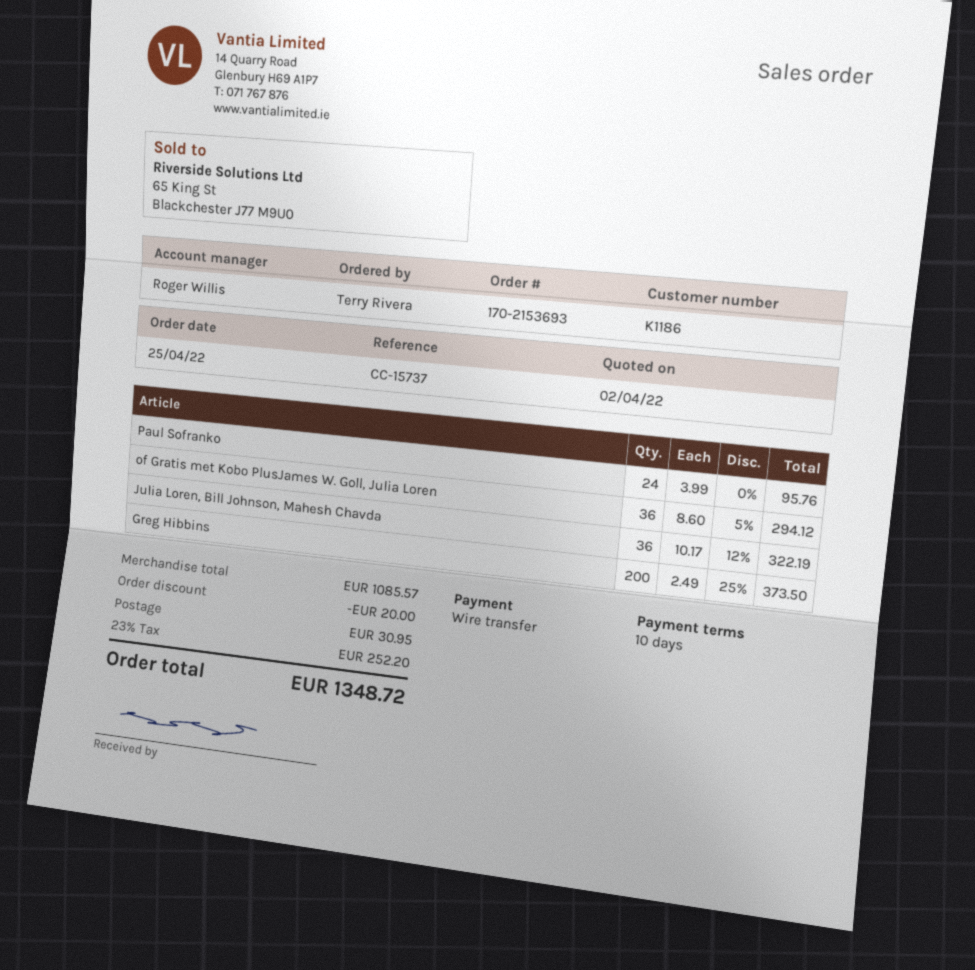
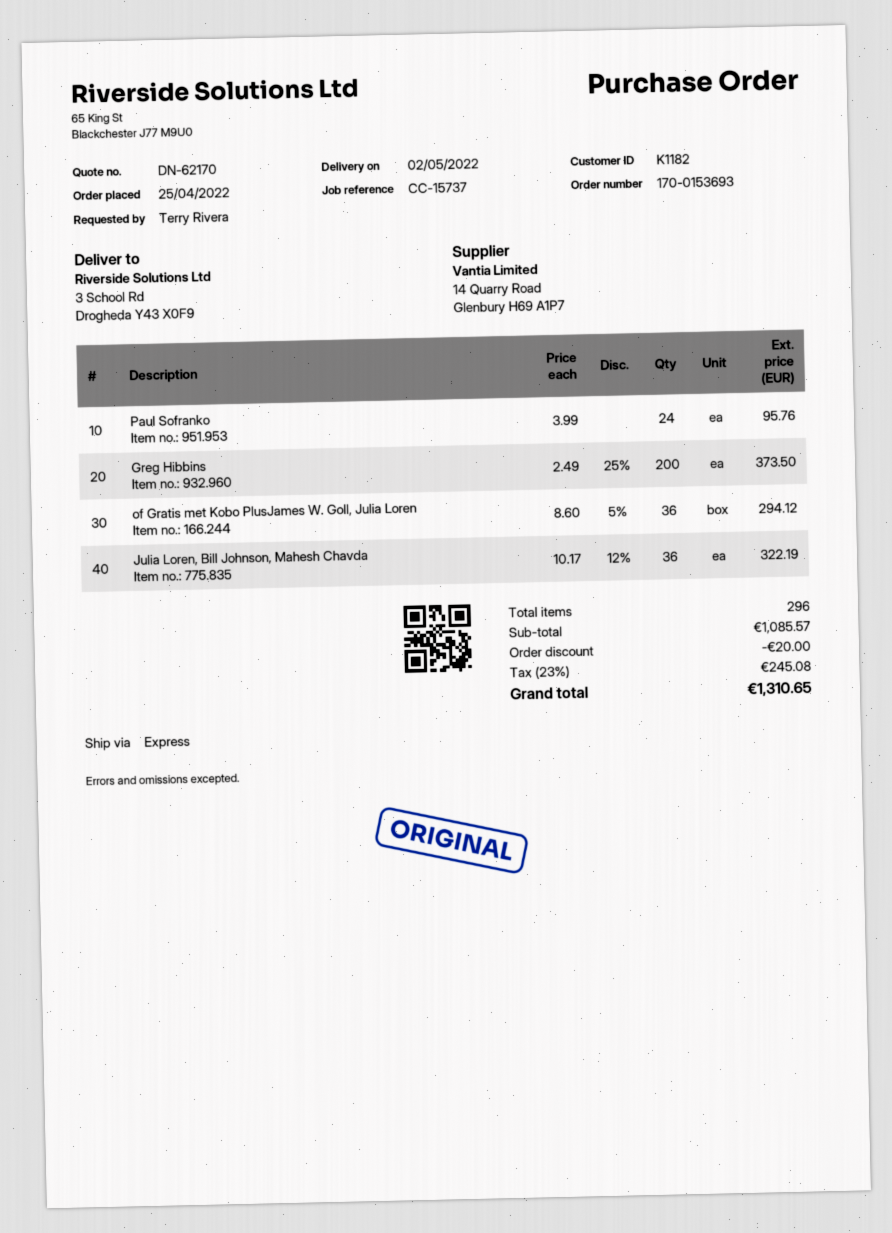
order number: 170-2153693 -> 170-0153693
customer number: K1186 -> K1182
shipping: 30.95 -> none
tax: 23% = 252.20 -> 23% = 245.08
total: 1348.72 -> 1310.65

